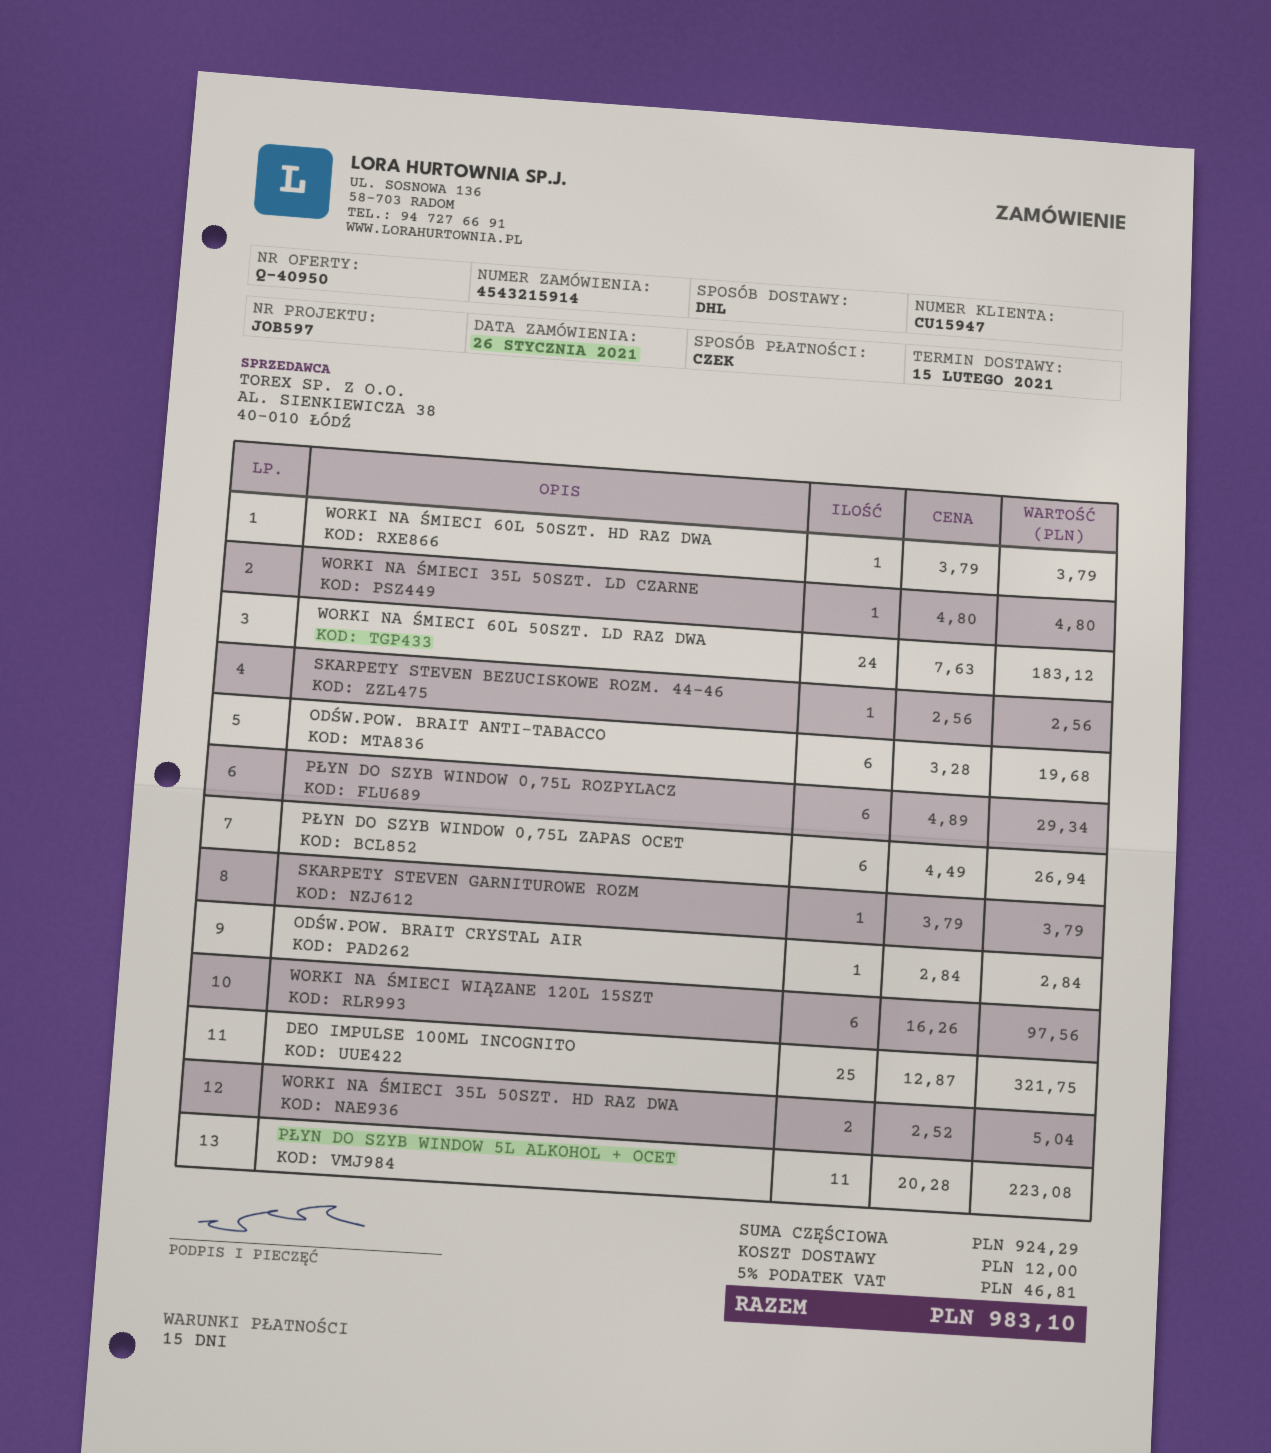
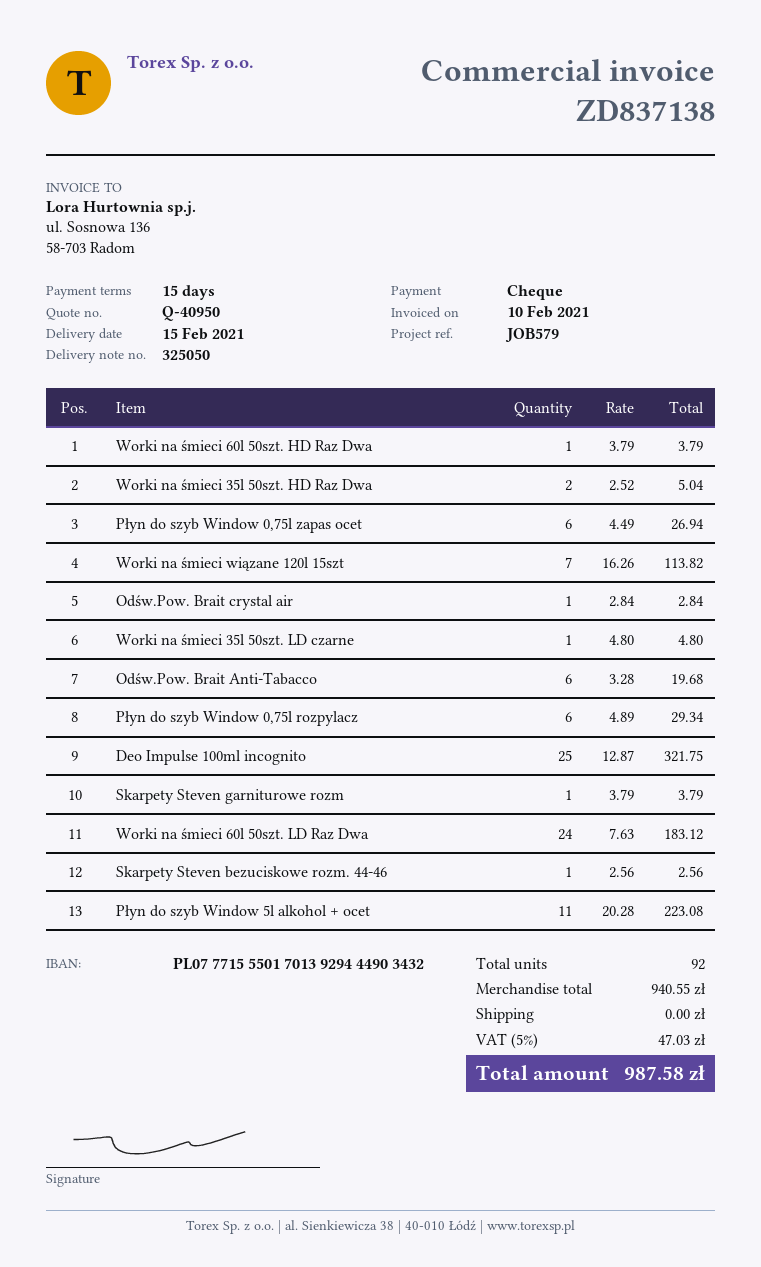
reference: JOB597 -> JOB579
WORKI NA ŚMIECI WIĄZANE 120L 15SZT: 6 x 16.26 = 97.56 -> 7 x 16.26 = 113.82
subtotal: 924.29 -> 940.55
shipping: 12.00 -> 0.00
tax: 5% = 46.81 -> 5% = 47.03
total: 983.10 -> 987.58

